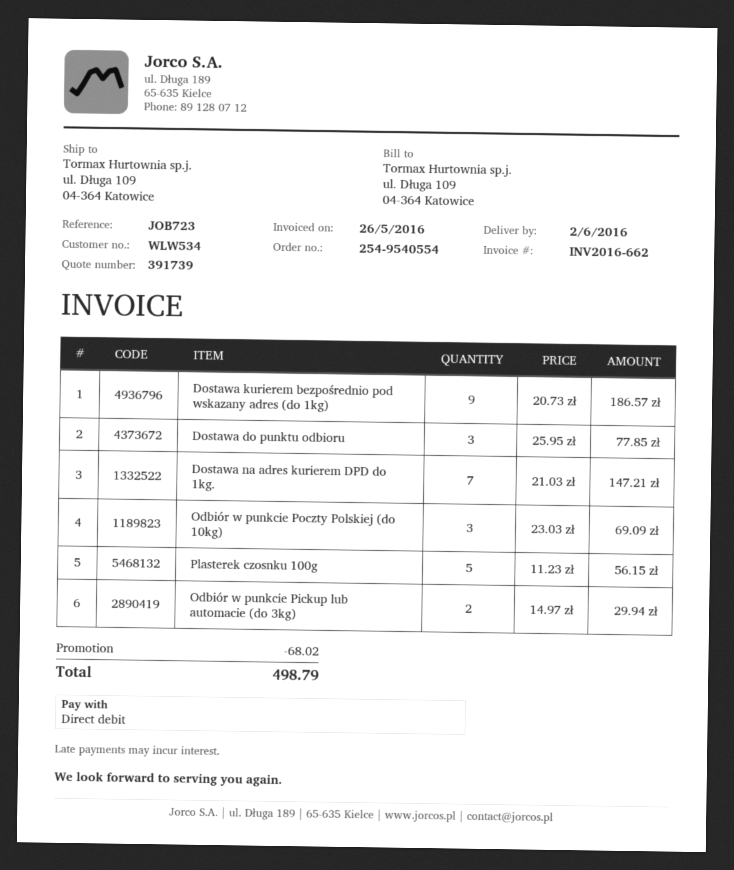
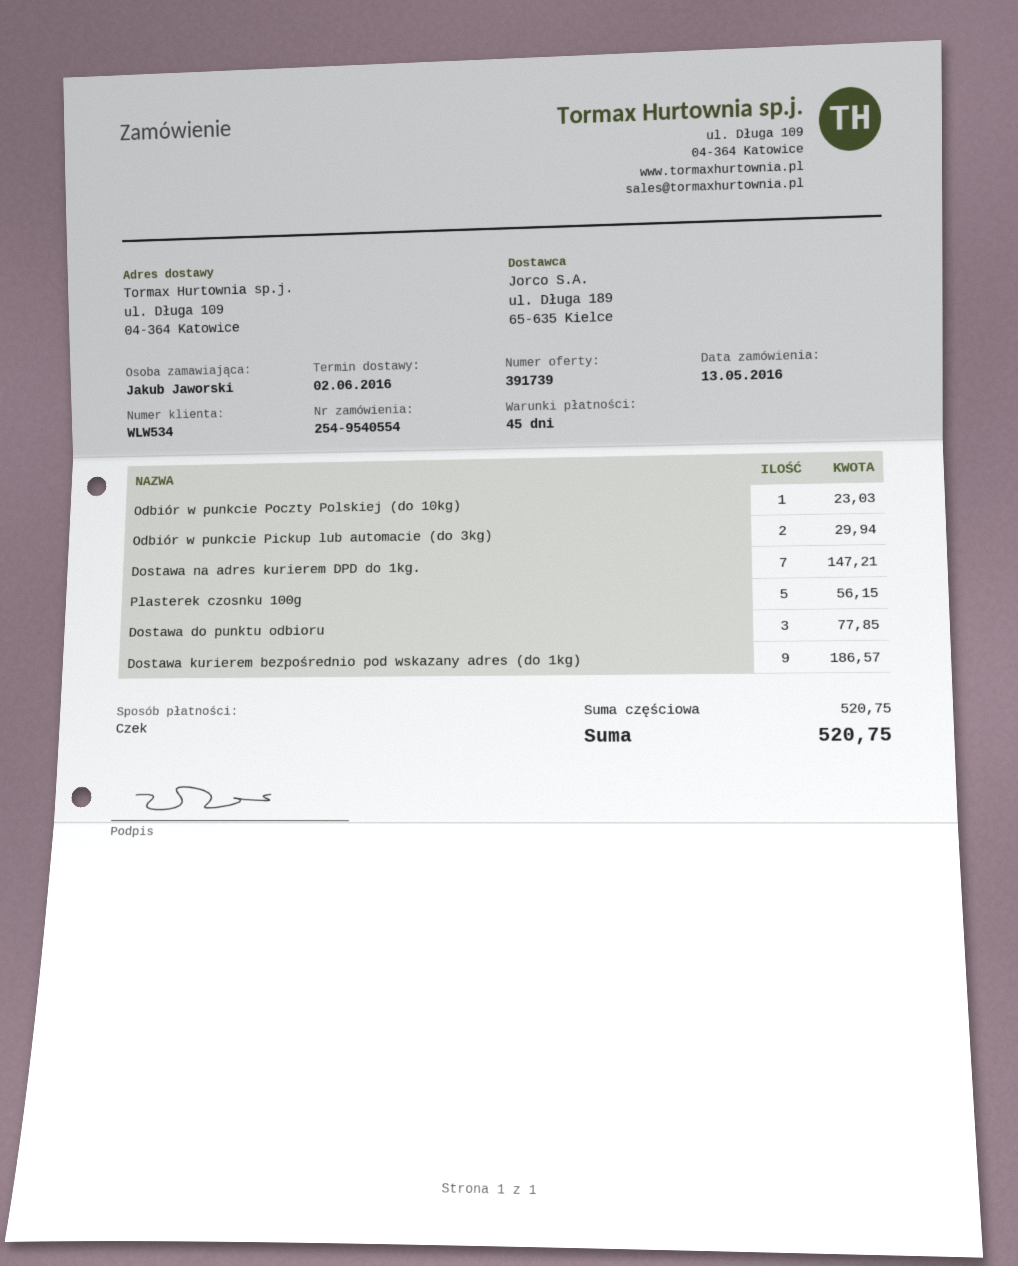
payment method: direct debit -> cheque
Odbiór w punkcie Poczty Polskiej (do 10kg): 3 for 69.09 -> 1 for 23.03
discount: 68.02 -> none
total: 498.79 -> 520.75

